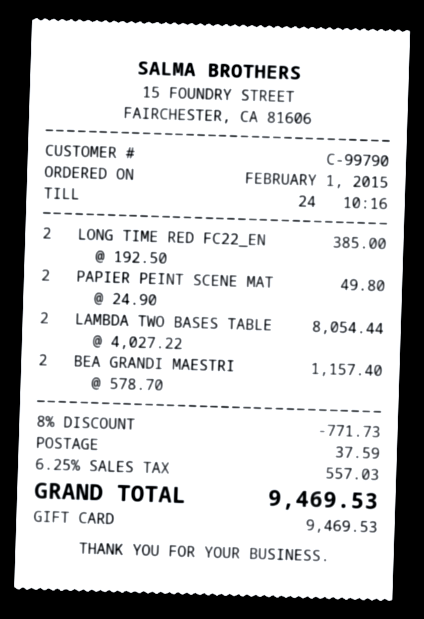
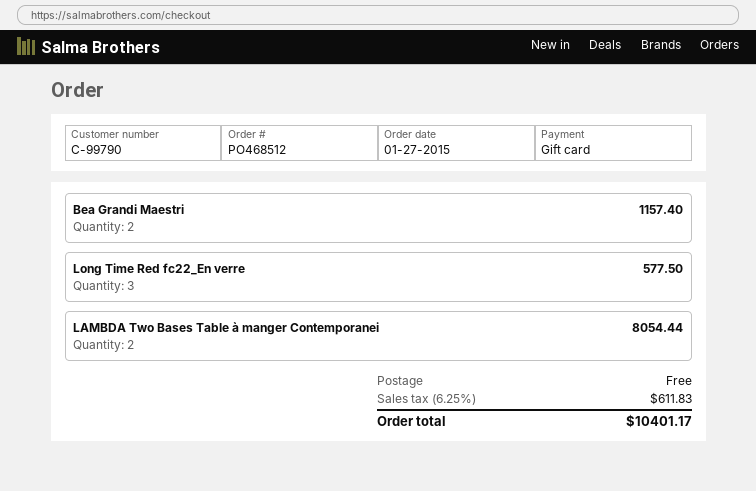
order date: 2015-02-01 -> 2015-01-27
LONG TIME RED FC22_EN: 2 for 385.00 -> 3 for 577.50
PAPIER PEINT SCENE MAT: 2 for 49.80 -> none
discount: 8% = 771.73 -> none
shipping: 37.59 -> 0.00
tax: 6.25% = 557.03 -> 6.25% = 611.83
total: 9469.53 -> 10401.17

